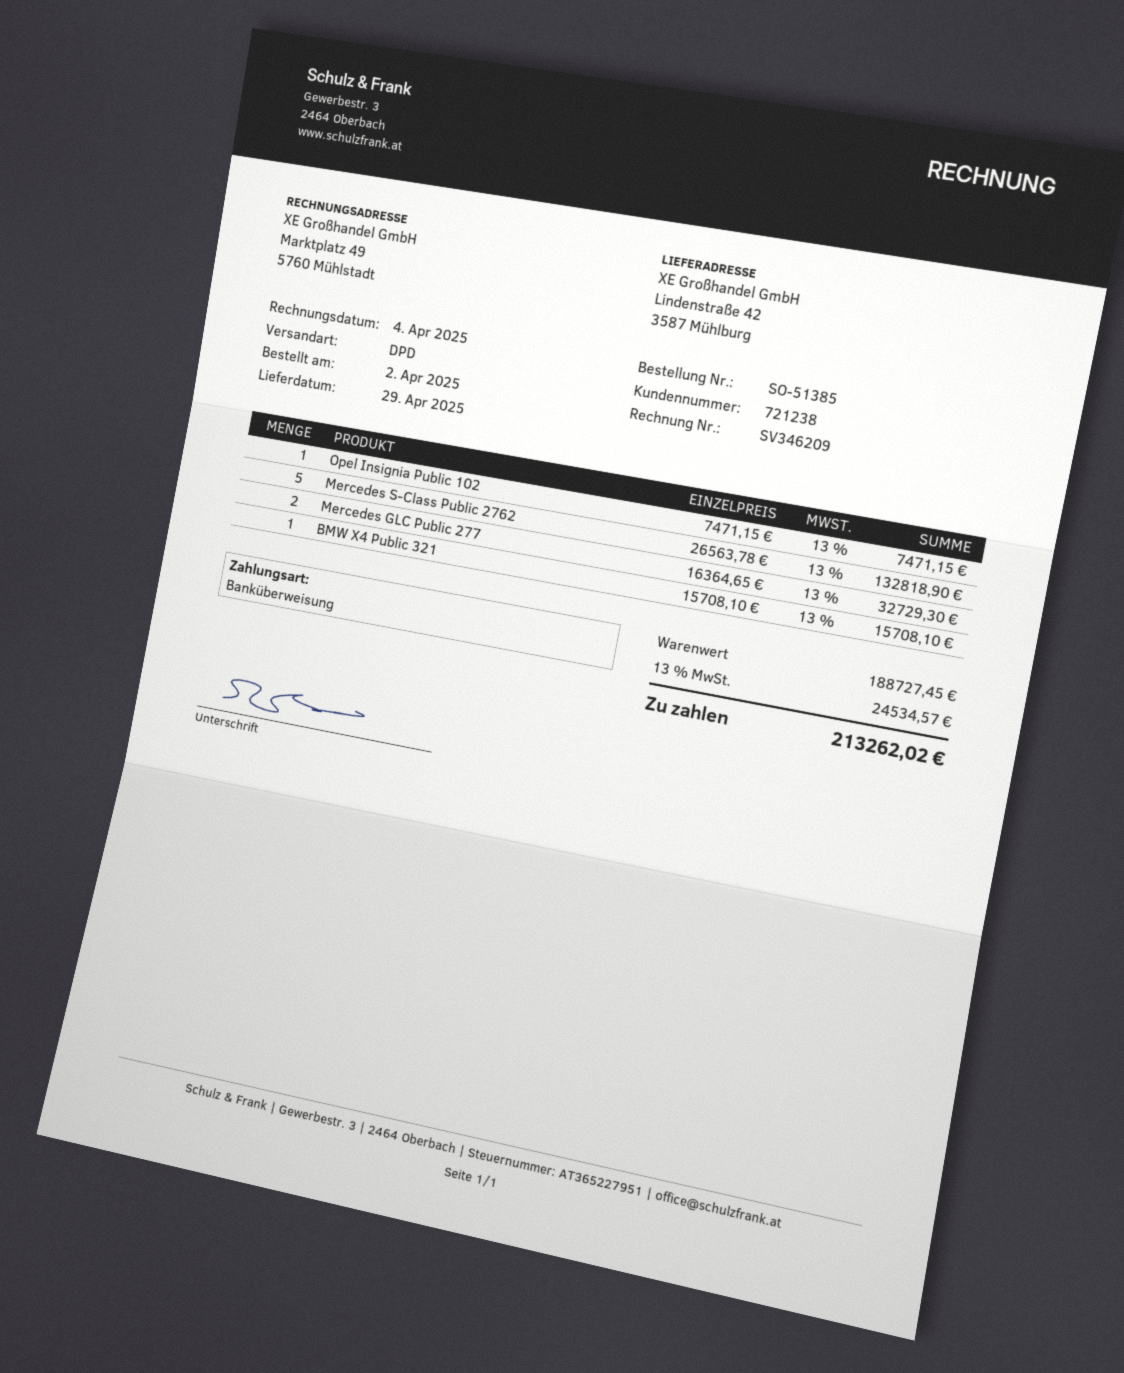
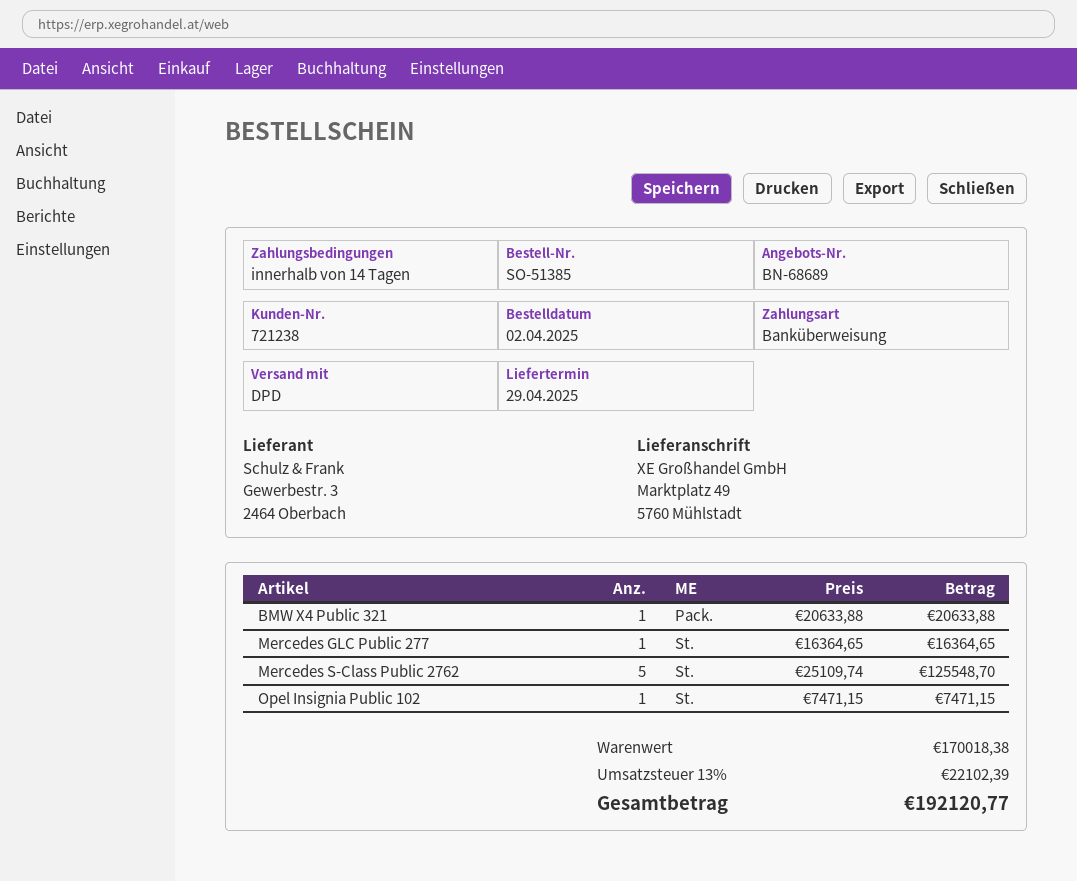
ship to: Lindenstraße 42, 3587 Mühlburg -> Marktplatz 49, 5760 Mühlstadt
Mercedes S-Class Public 2762: 5 x 26563.78 = 132818.90 -> 5 x 25109.74 = 125548.70
Mercedes GLC Public 277: 2 x 16364.65 = 32729.30 -> 1 x 16364.65 = 16364.65
BMW X4 Public 321: 1 x 15708.10 = 15708.10 -> 1 x 20633.88 = 20633.88
subtotal: 188727.45 -> 170018.38
tax: 13% = 24534.57 -> 13% = 22102.39
total: 213262.02 -> 192120.77

